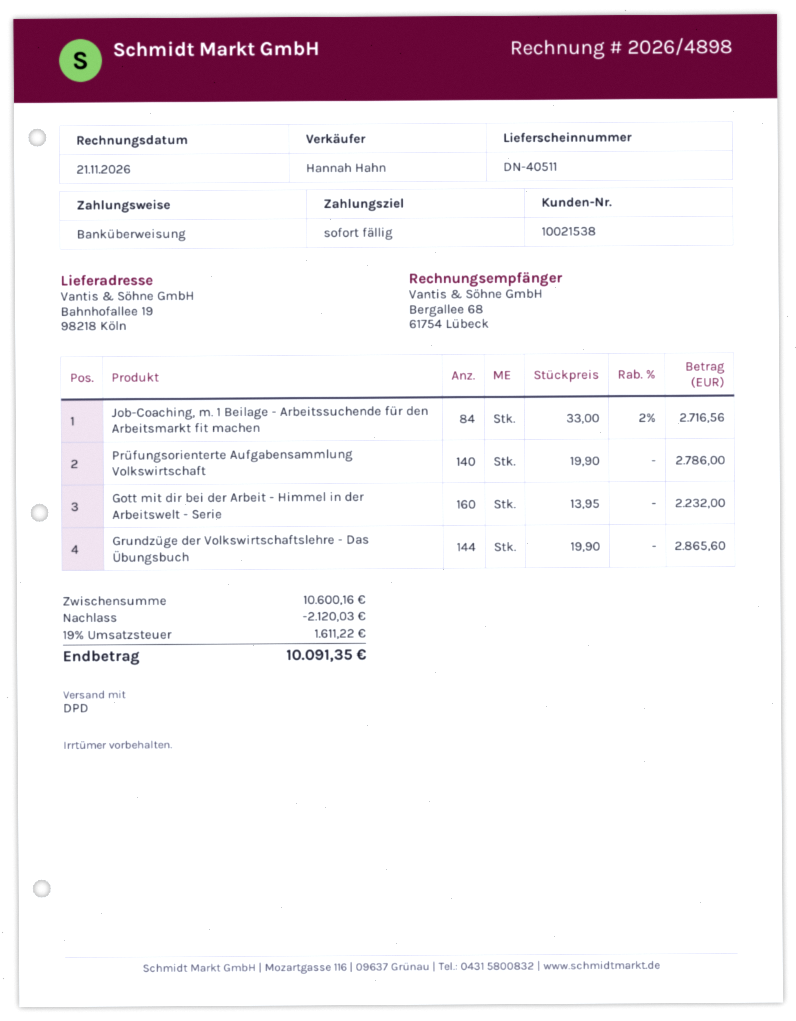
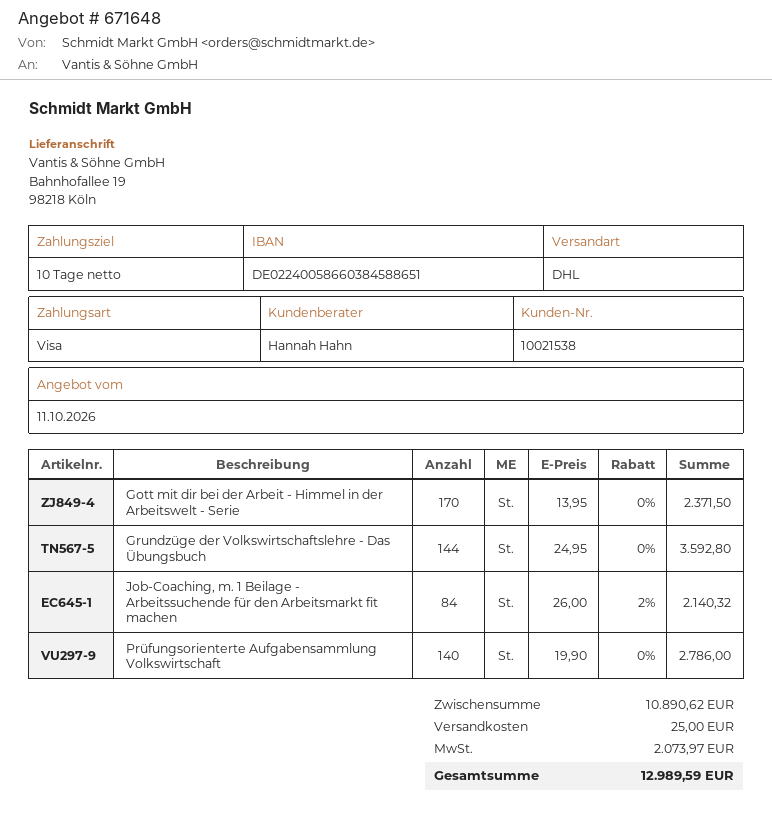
payment terms: on receipt -> 10 days
payment method: bank transfer -> Visa
shipping method: DPD -> DHL
Job-Coaching, m. 1 Beilage - Arbeitssuchende für den Arbeitsmarkt fit machen: 84 x 33.00 - 2% = 2716.56 -> 84 x 26.00 - 2% = 2140.32
Gott mit dir bei der Arbeit - Himmel in der Arbeitswelt - Serie: 160 x 13.95 = 2232.00 -> 170 x 13.95 = 2371.50
Grundzüge der Volkswirtschaftslehre - Das Übungsbuch: 144 x 19.90 = 2865.60 -> 144 x 24.95 = 3592.80
subtotal: 10600.16 -> 10890.62
discount: 2120.03 -> none
shipping: none -> 25.00
tax: 1611.22 -> 2073.97
total: 10091.35 -> 12989.59

